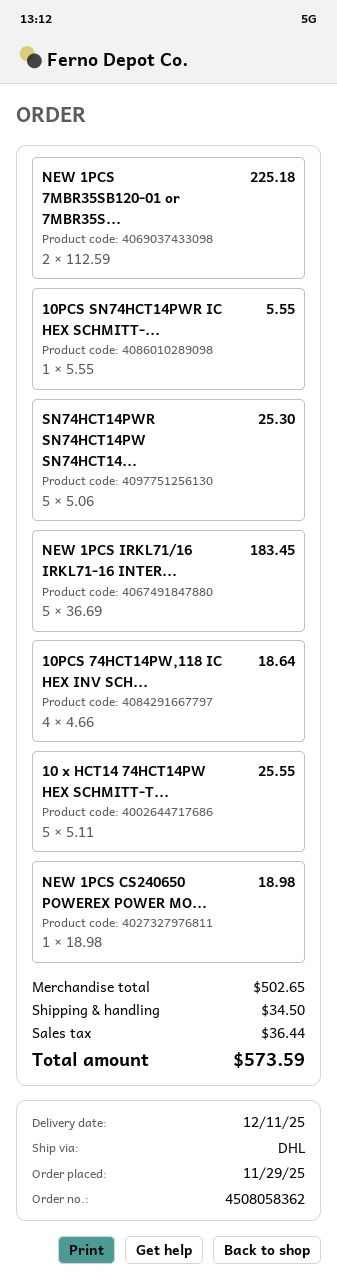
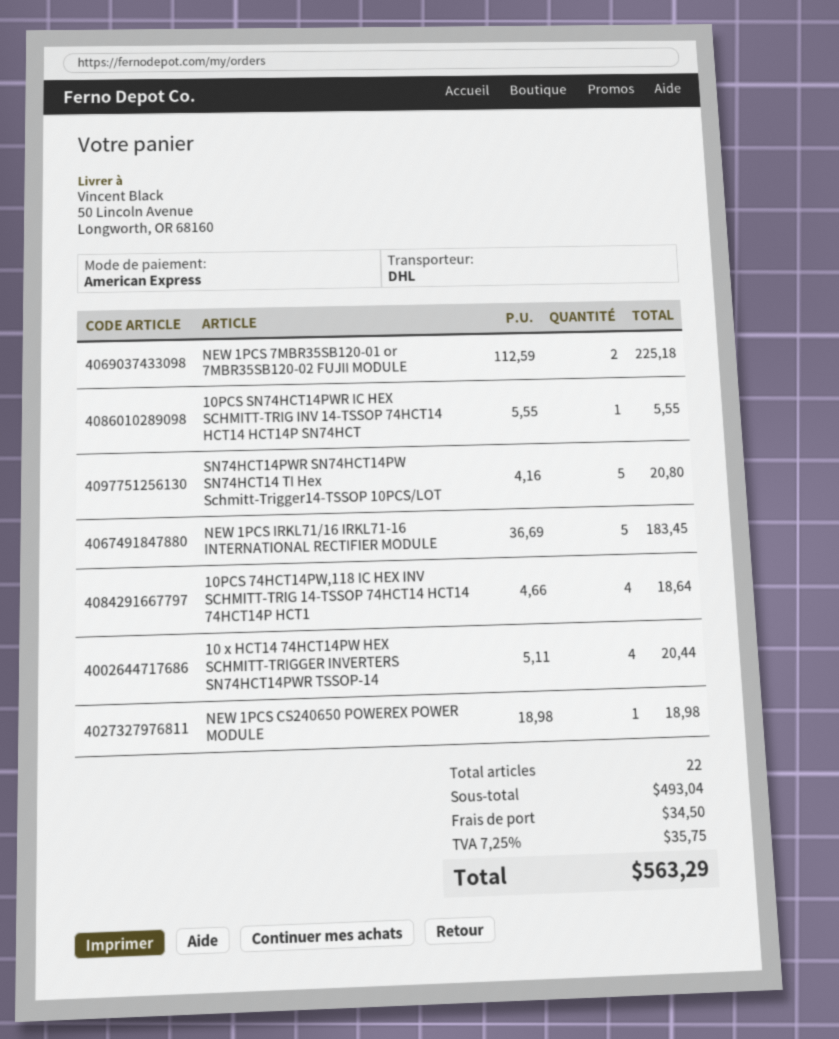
SN74HCT14PWR SN74HCT14PW SN74HCT14...: 5 x 5.06 = 25.30 -> 5 x 4.16 = 20.80
10 x HCT14 74HCT14PW HEX SCHMITT-T...: 5 x 5.11 = 25.55 -> 4 x 5.11 = 20.44
subtotal: 502.65 -> 493.04
tax: 36.44 -> 35.75
total: 573.59 -> 563.29

